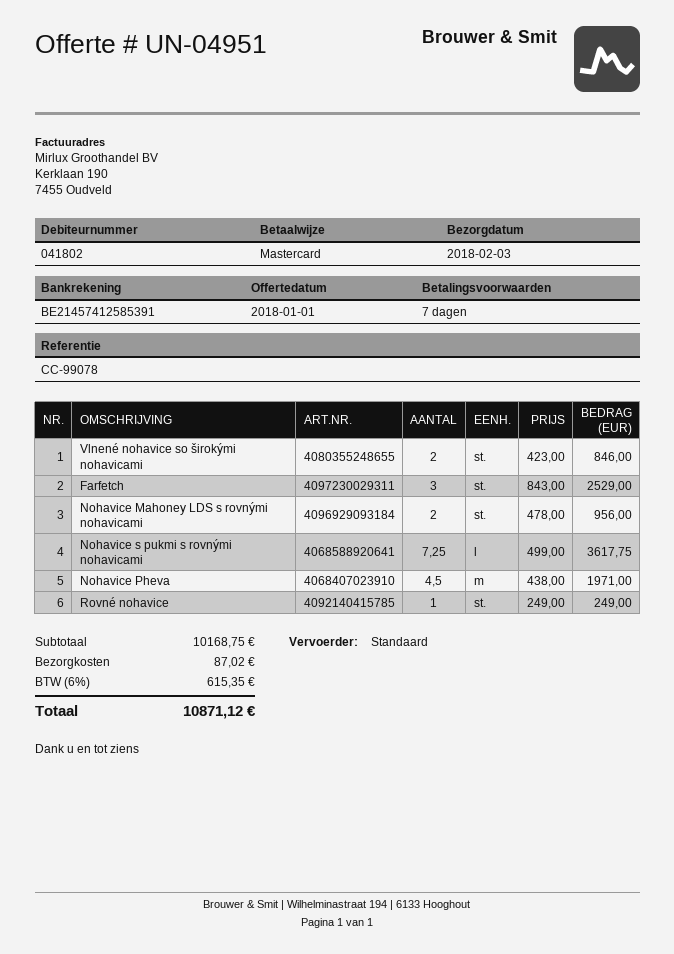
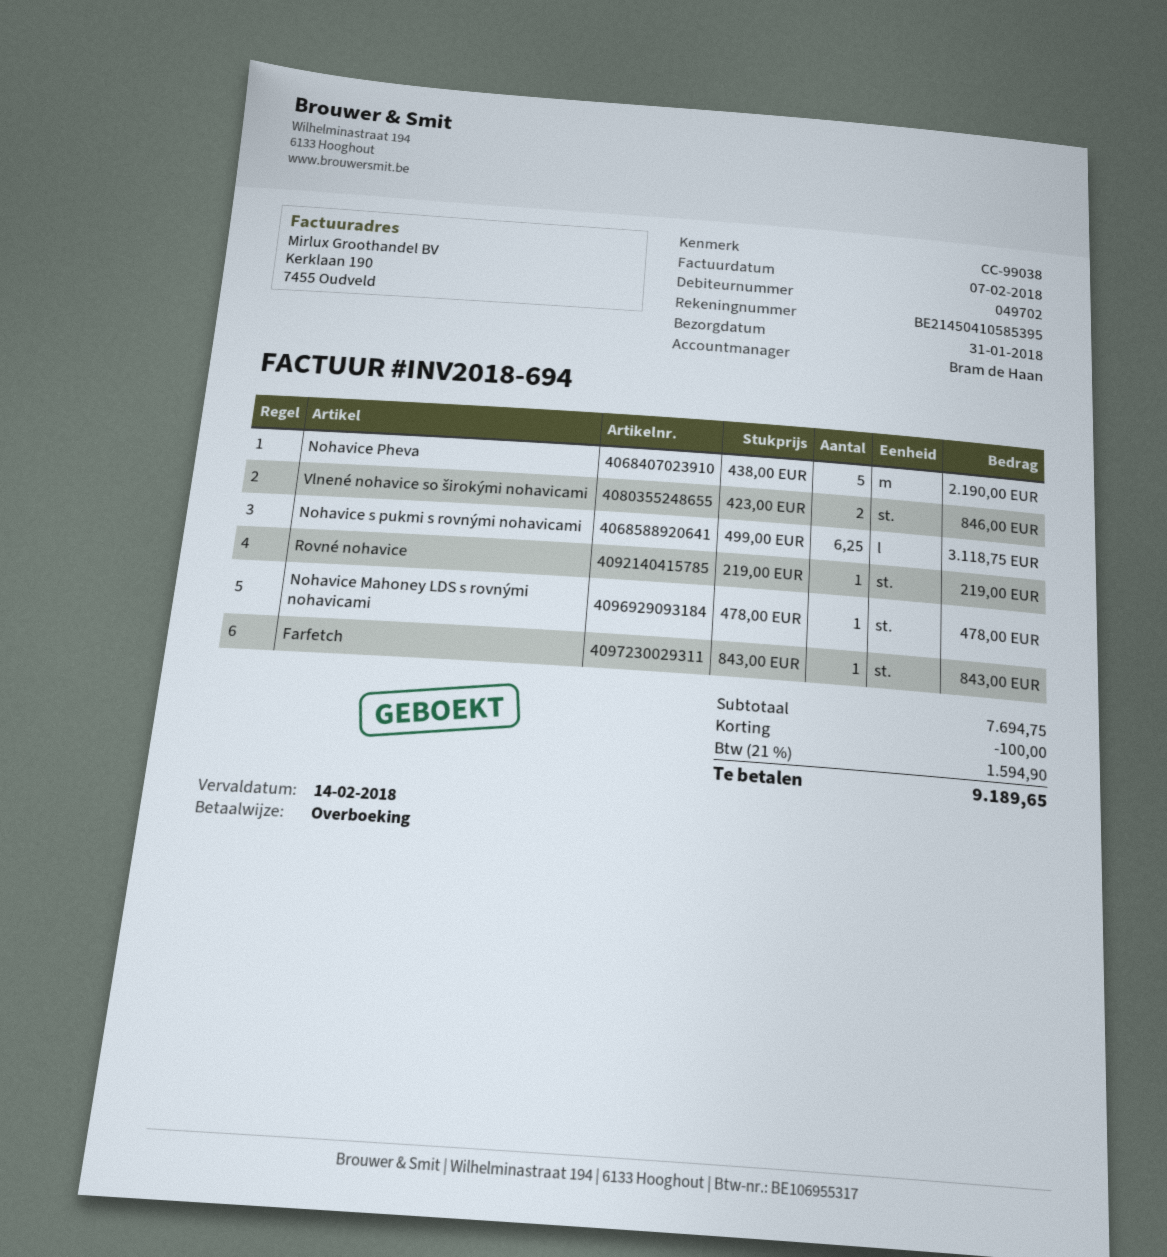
delivery date: 2018-02-03 -> 2018-01-31
customer number: 041802 -> 049702
reference: CC-99078 -> CC-99038
payment method: Mastercard -> bank transfer
bank account: BE21457412585391 -> BE21450410585395
Farfetch: 3 x 843.00 = 2529.00 -> 1 x 843.00 = 843.00
Nohavice Mahoney LDS s rovnými nohavicami: 2 x 478.00 = 956.00 -> 1 x 478.00 = 478.00
Nohavice s pukmi s rovnými nohavicami: 7.25 x 499.00 = 3617.75 -> 6.25 x 499.00 = 3118.75
Nohavice Pheva: 4.5 x 438.00 = 1971.00 -> 5 x 438.00 = 2190.00
Rovné nohavice: 1 x 249.00 = 249.00 -> 1 x 219.00 = 219.00
subtotal: 10168.75 -> 7694.75
discount: none -> 100.00
shipping: 87.02 -> none
tax: 6% = 615.35 -> 21% = 1594.90
total: 10871.12 -> 9189.65

